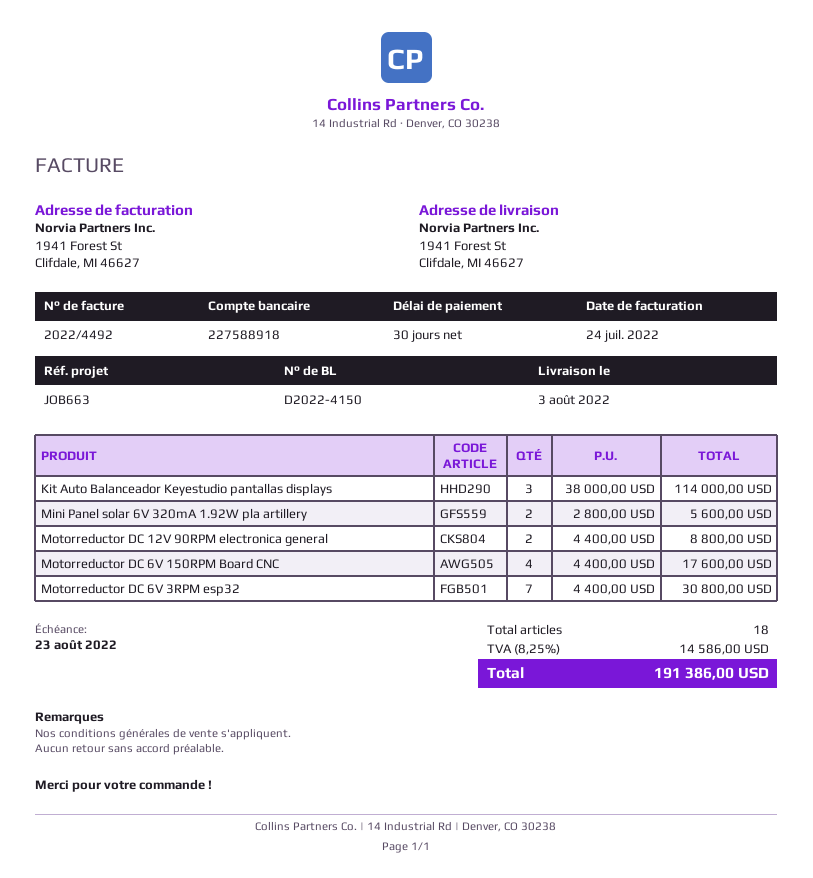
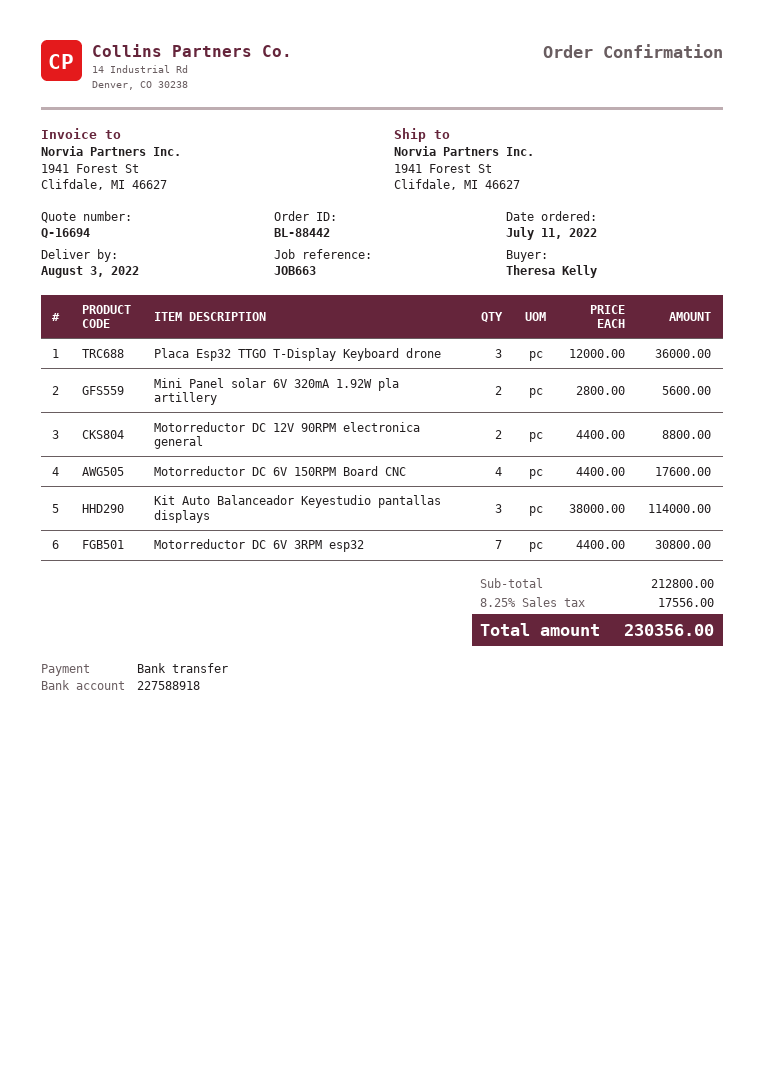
Placa Esp32 TTGO T-Display Keyboard drone: none -> 3 x 12000.00 = 36000.00
tax: 8.25% = 14586.00 -> 8.25% = 17556.00
total: 191386.00 -> 230356.00

